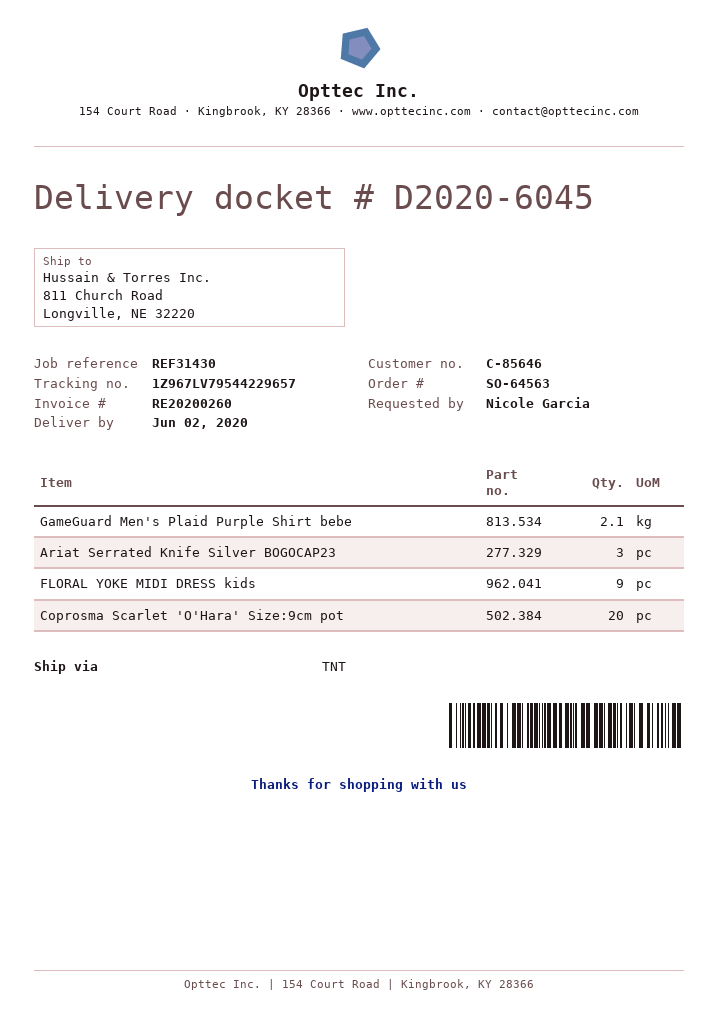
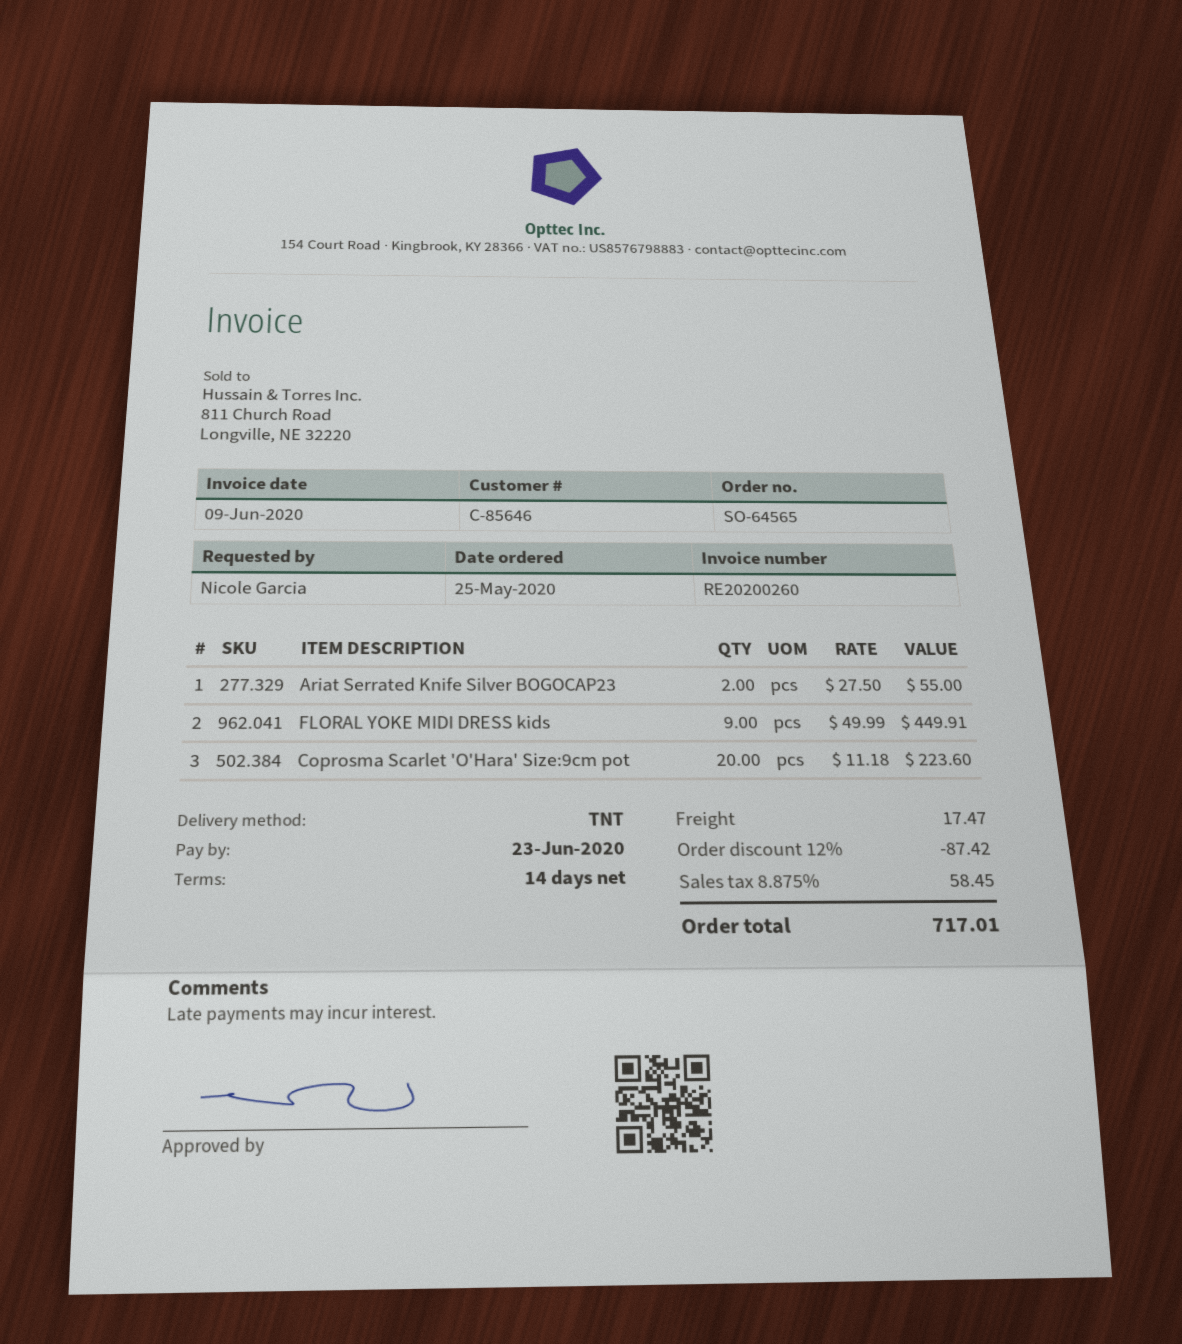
order number: SO-64563 -> SO-64565
GameGuard Men's Plaid Purple Shirt bebe: 2.1 -> none
Ariat Serrated Knife Silver BOGOCAP23: 3 -> 2

